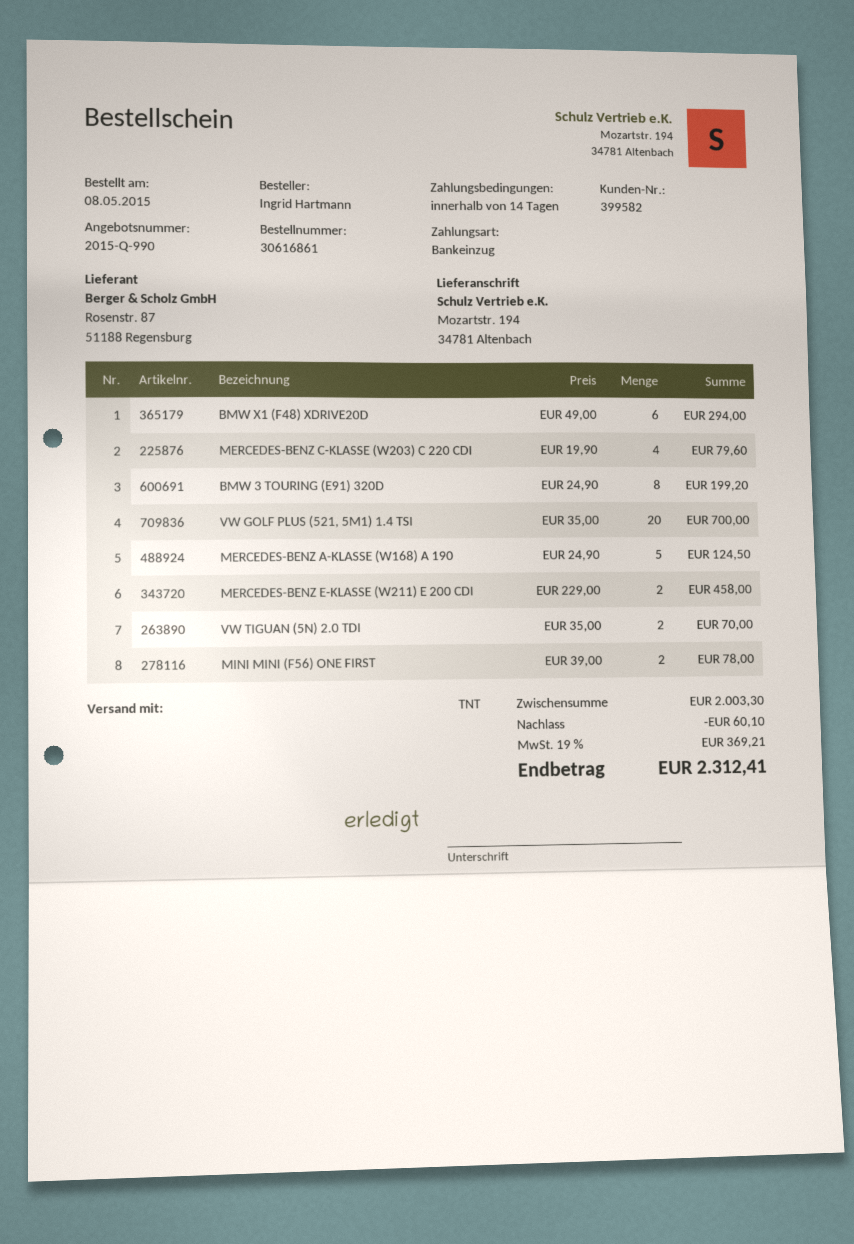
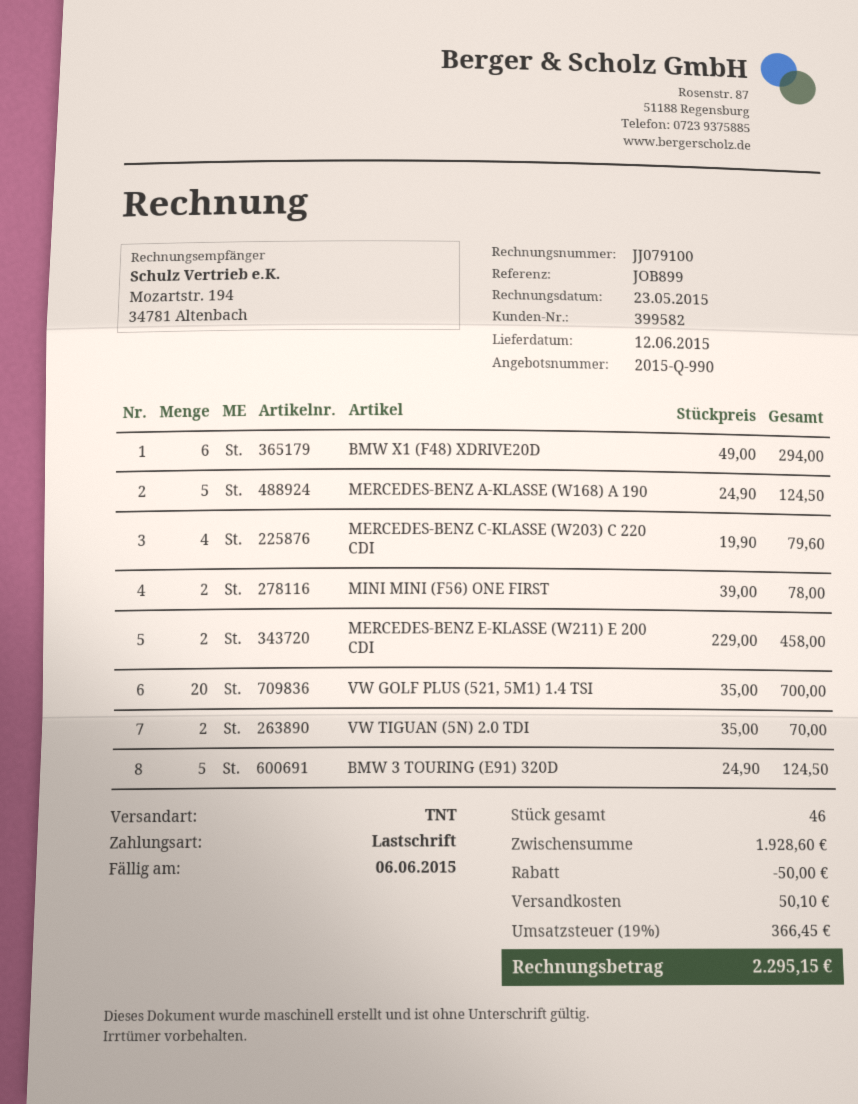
BMW 3 TOURING (E91) 320D: 8 x 24.90 = 199.20 -> 5 x 24.90 = 124.50
subtotal: 2003.30 -> 1928.60
discount: 60.10 -> 50.00
shipping: none -> 50.10
tax: 19% = 369.21 -> 19% = 366.45
total: 2312.41 -> 2295.15

